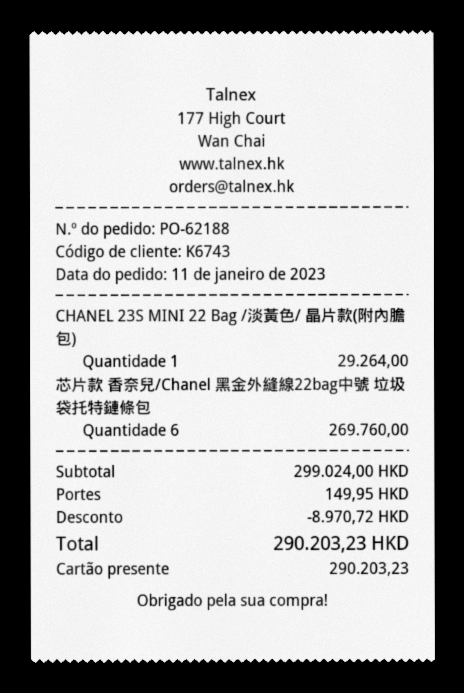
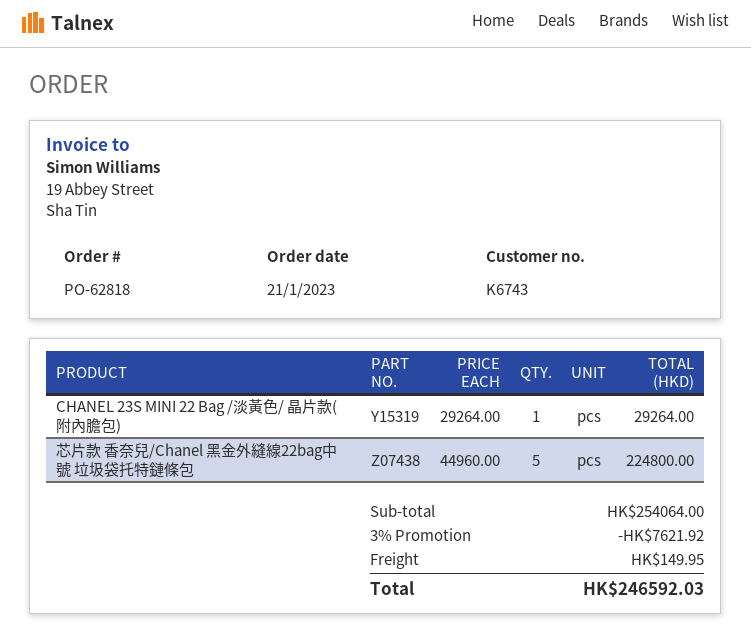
order number: PO-62188 -> PO-62818
order date: 2023-01-11 -> 2023-01-21
芯片款 香奈兒/Chanel 黑金外縫線22bag中號 垃圾袋托特鏈條包: 6 for 269760.00 -> 5 for 224800.00
subtotal: 299024.00 -> 254064.00
discount: 8970.72 -> 7621.92
total: 290203.23 -> 246592.03

